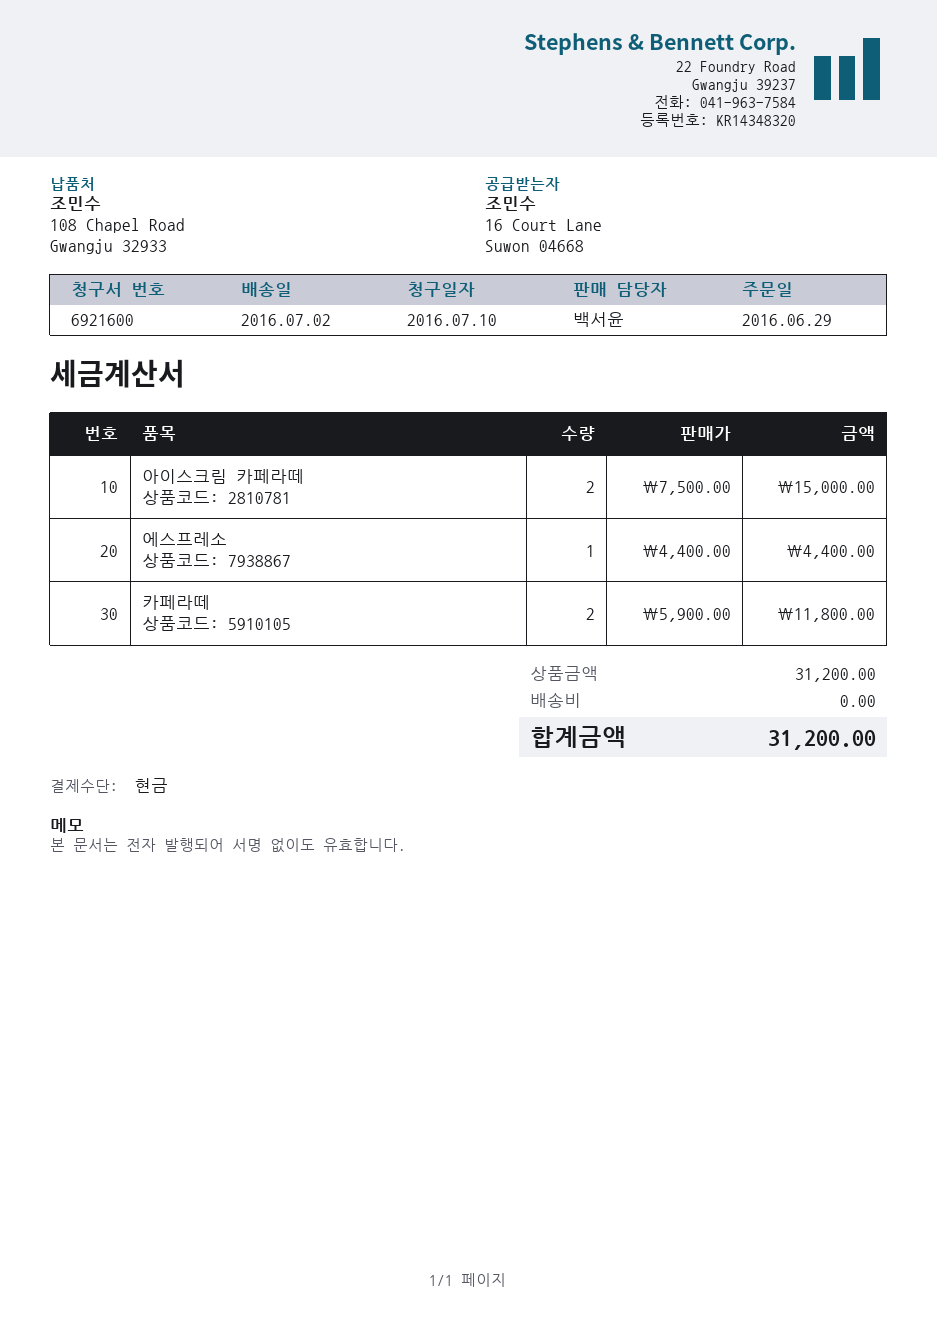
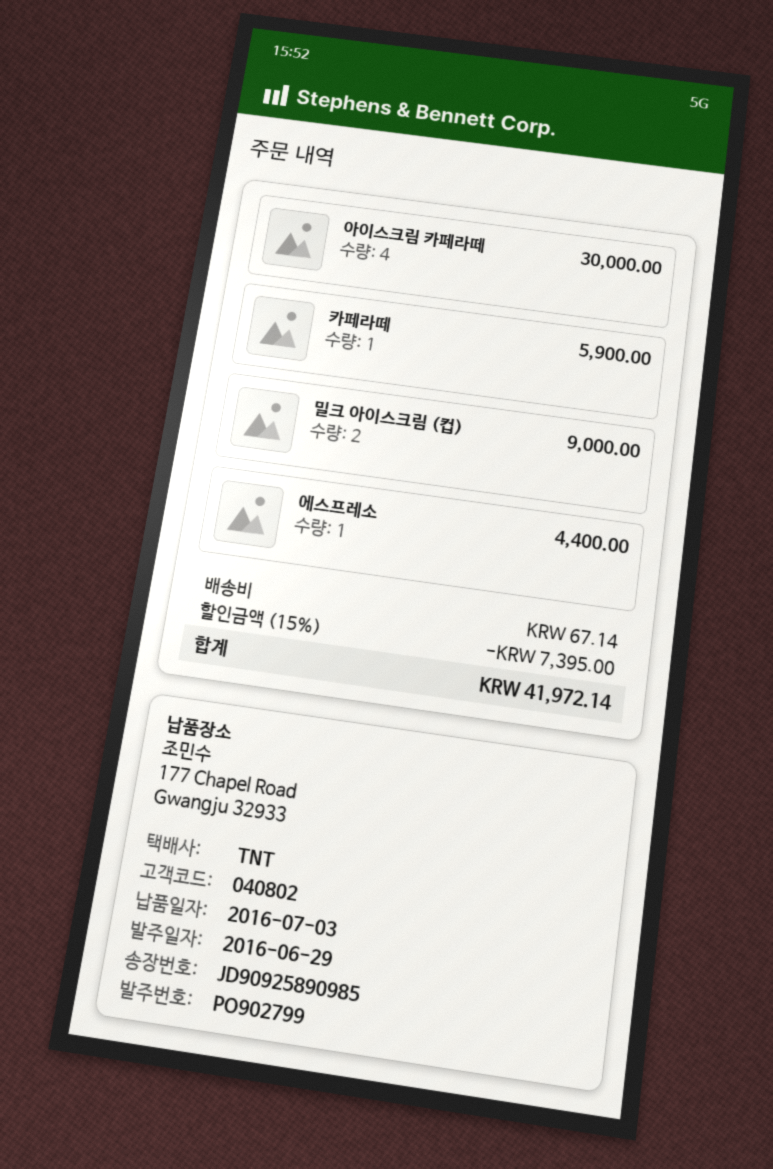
delivery date: 2016-07-02 -> 2016-07-03
ship to: 108 Chapel Road, Gwangju 32933 -> 177 Chapel Road, Gwangju 32933
아이스크림 카페라떼: 2 for 15000.00 -> 4 for 30000.00
카페라떼: 2 for 11800.00 -> 1 for 5900.00
밀크 아이스크림 (컵): none -> 2 for 9000.00
discount: none -> 15% = 7395.00
shipping: 0.00 -> 67.14
total: 31200.00 -> 41972.14

